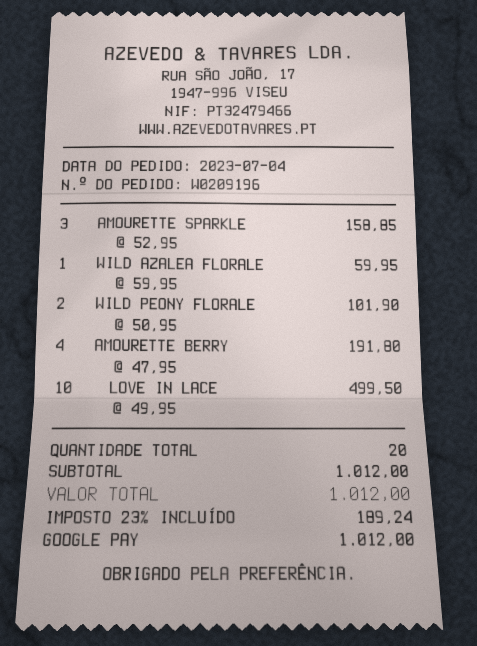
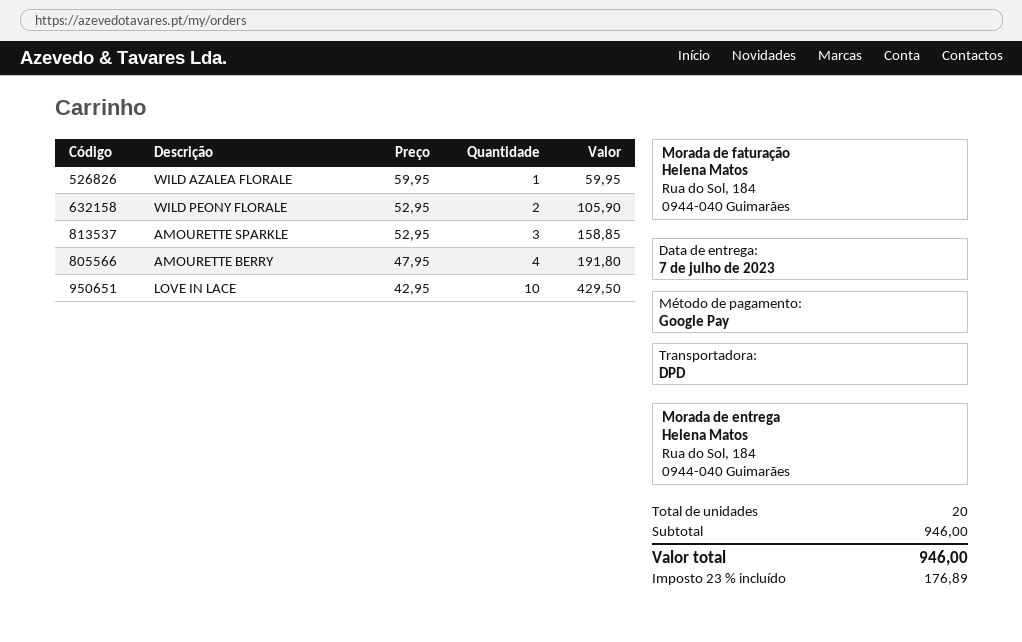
WILD PEONY FLORALE: 2 x 50.95 = 101.90 -> 2 x 52.95 = 105.90
LOVE IN LACE: 10 x 49.95 = 499.50 -> 10 x 42.95 = 429.50
subtotal: 1012.00 -> 946.00
tax: 23% = 189.24 -> 23% = 176.89
total: 1012.00 -> 946.00

